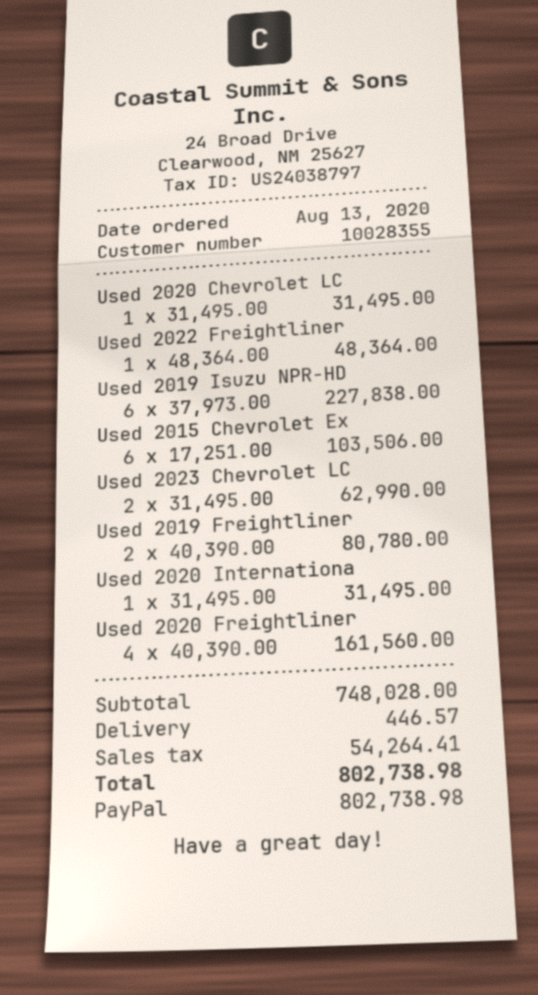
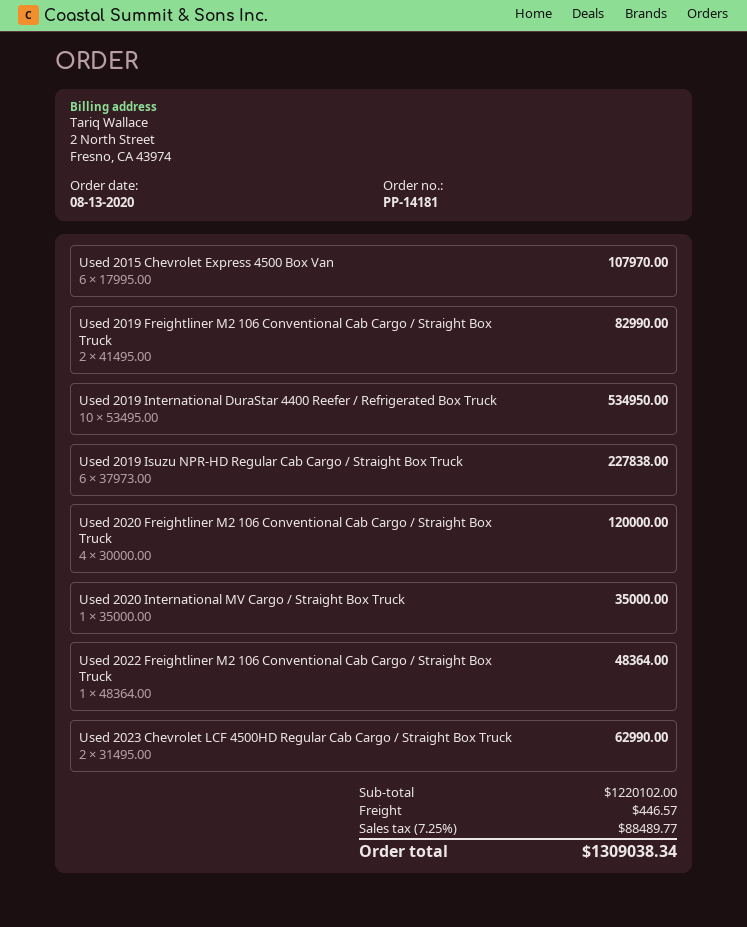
Used 2020 Chevrolet LC: 1 x 31495.00 = 31495.00 -> none
Used 2015 Chevrolet Ex: 6 x 17251.00 = 103506.00 -> 6 x 17995.00 = 107970.00
Used 2019 Freightliner: 2 x 40390.00 = 80780.00 -> 2 x 41495.00 = 82990.00
Used 2020 Internationa: 1 x 31495.00 = 31495.00 -> 1 x 35000.00 = 35000.00
Used 2020 Freightliner: 4 x 40390.00 = 161560.00 -> 4 x 30000.00 = 120000.00
Used 2019 International DuraStar 4400 Reefer / Refrigerated Box Truck: none -> 10 x 53495.00 = 534950.00
subtotal: 748028.00 -> 1220102.00
tax: 54264.41 -> 88489.77
total: 802738.98 -> 1309038.34

